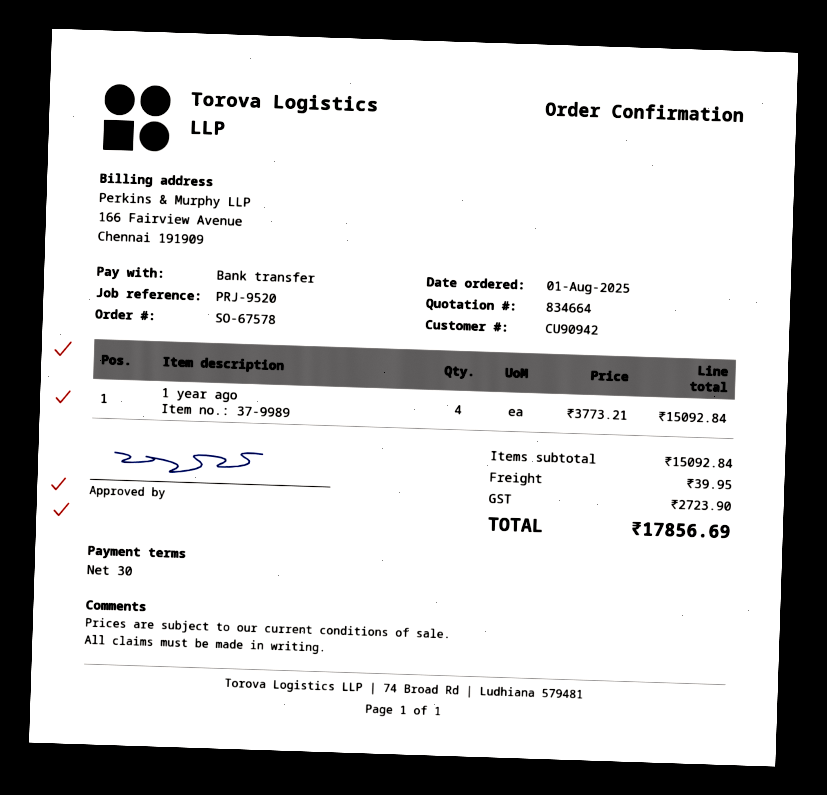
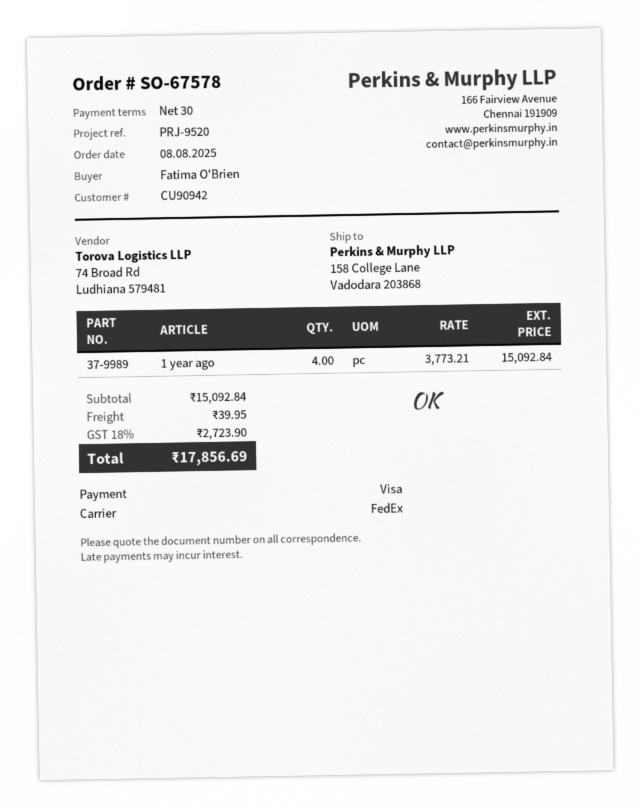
order date: 2025-08-01 -> 2025-08-08
payment method: bank transfer -> Visa

